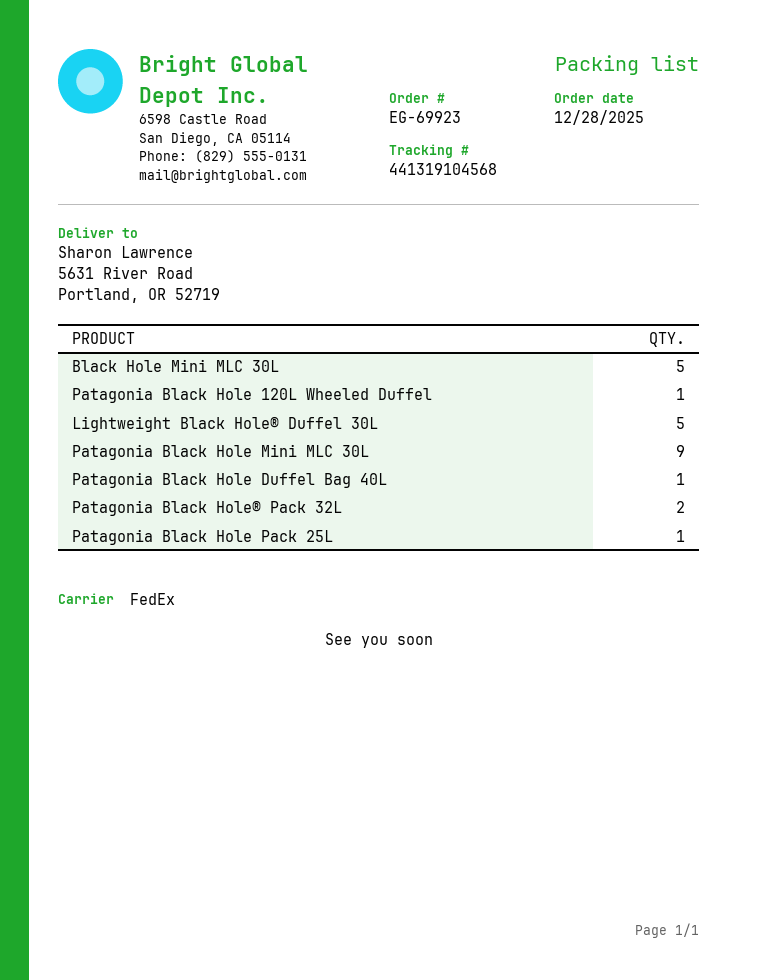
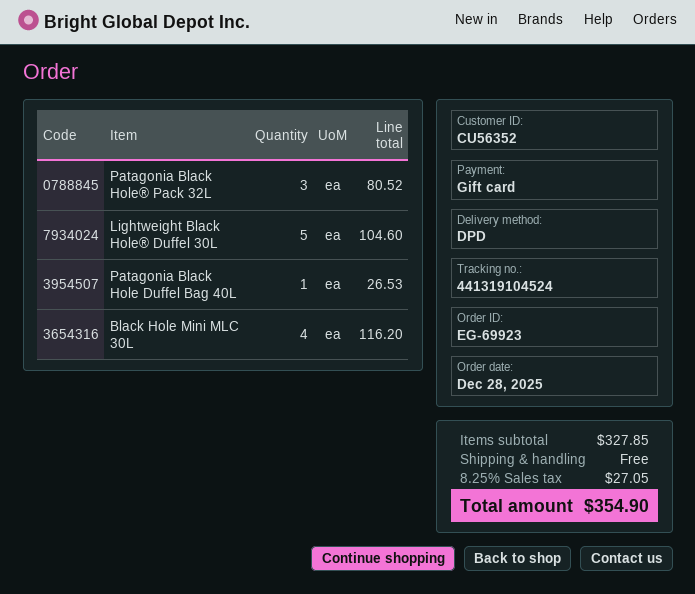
shipping method: FedEx -> DPD
tracking number: 441319104568 -> 441319104524
Black Hole Mini MLC 30L: 5 -> 4
Patagonia Black Hole 120L Wheeled Duffel: 1 -> none
Patagonia Black Hole Mini MLC 30L: 9 -> none
Patagonia Black Hole® Pack 32L: 2 -> 3
Patagonia Black Hole Pack 25L: 1 -> none

